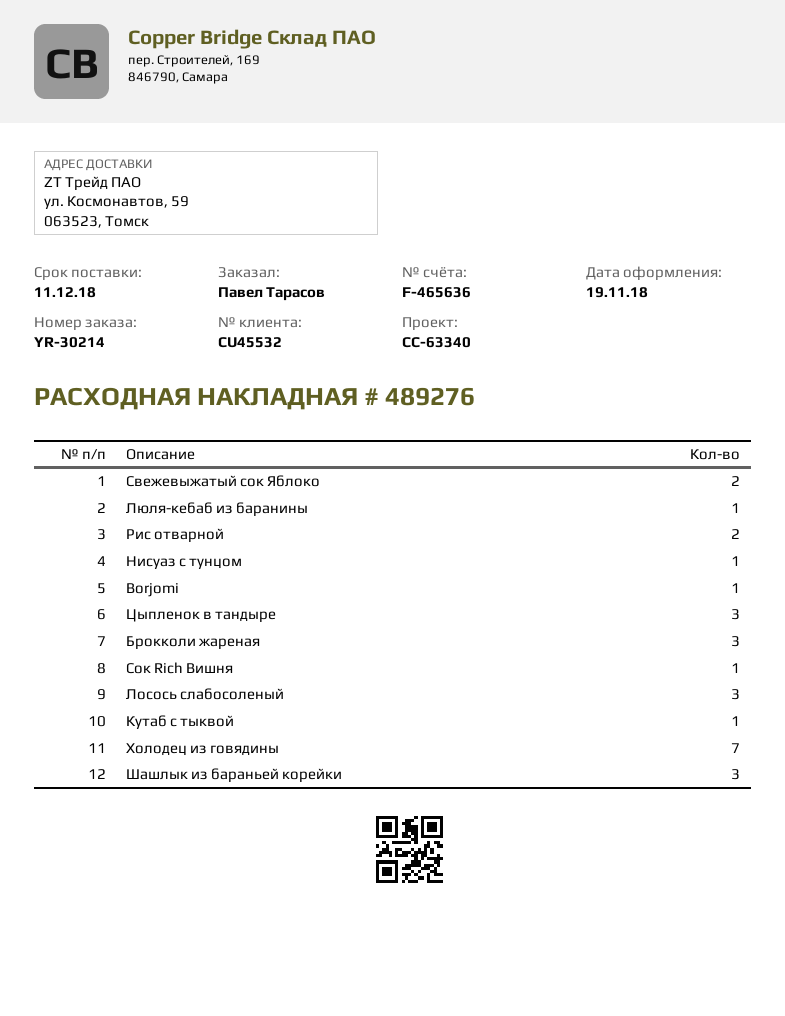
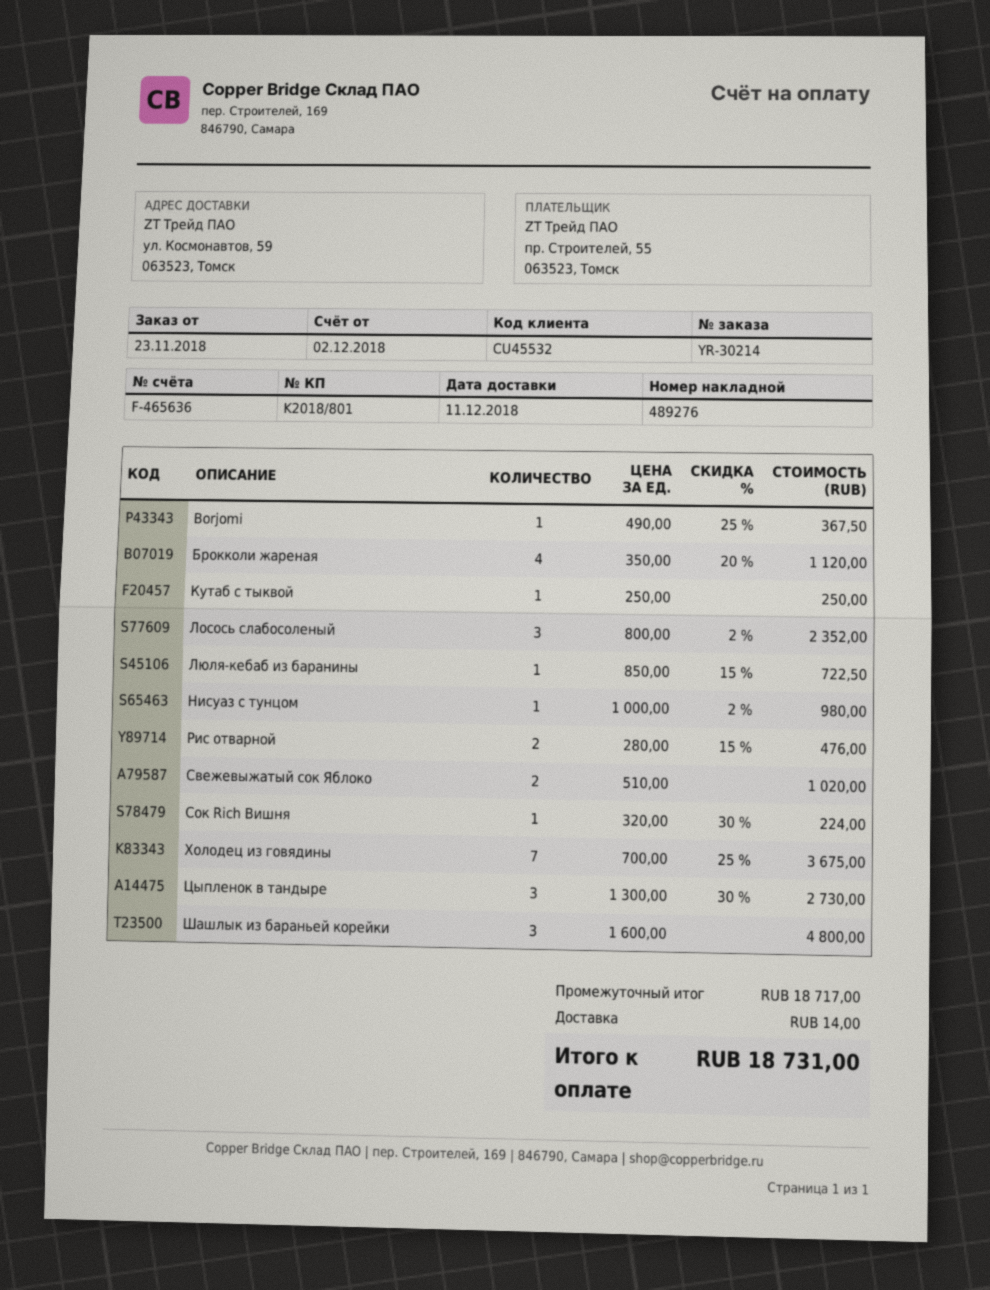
order date: 2018-11-19 -> 2018-11-23
Брокколи жареная: 3 -> 4

